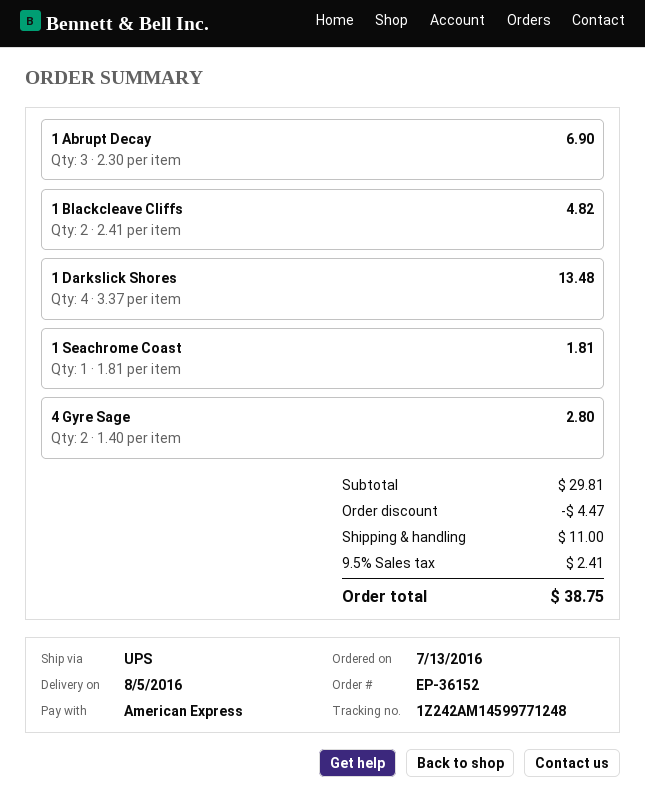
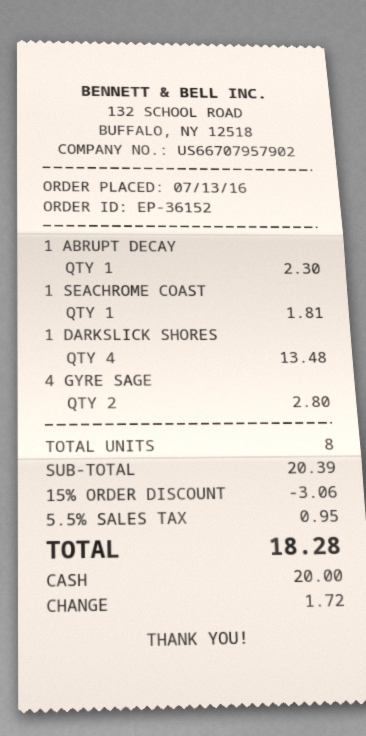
payment method: American Express -> cash
1 Abrupt Decay: 3 for 6.90 -> 1 for 2.30
1 Blackcleave Cliffs: 2 for 4.82 -> none
subtotal: 29.81 -> 20.39
discount: 4.47 -> 3.06
shipping: 11.00 -> none
tax: 9.5% = 2.41 -> 5.5% = 0.95
total: 38.75 -> 18.28

